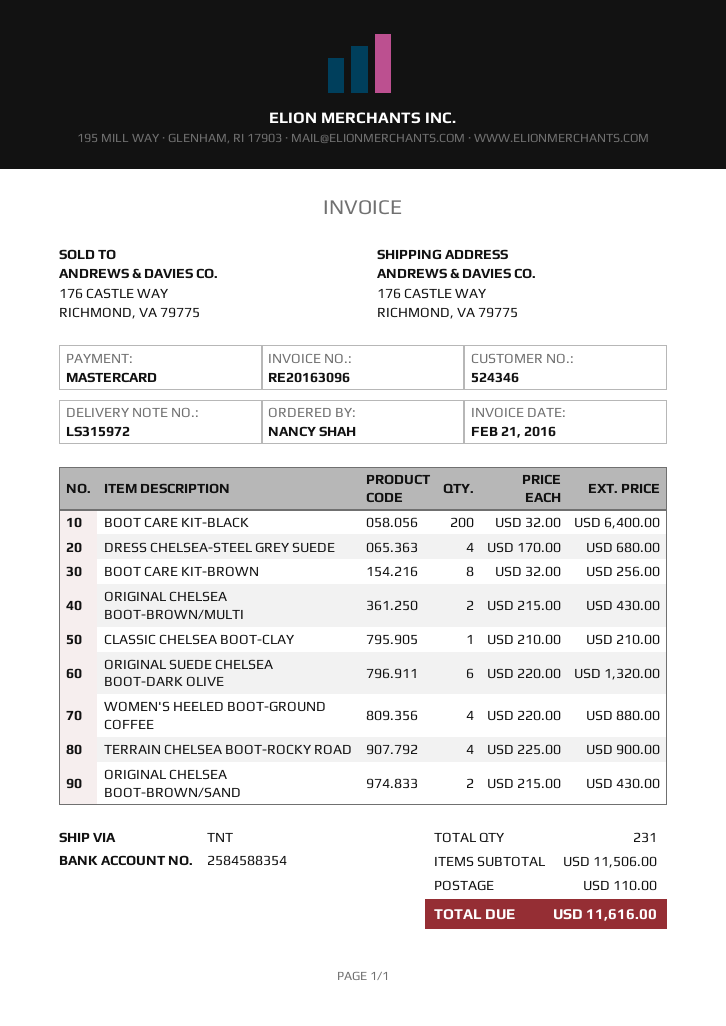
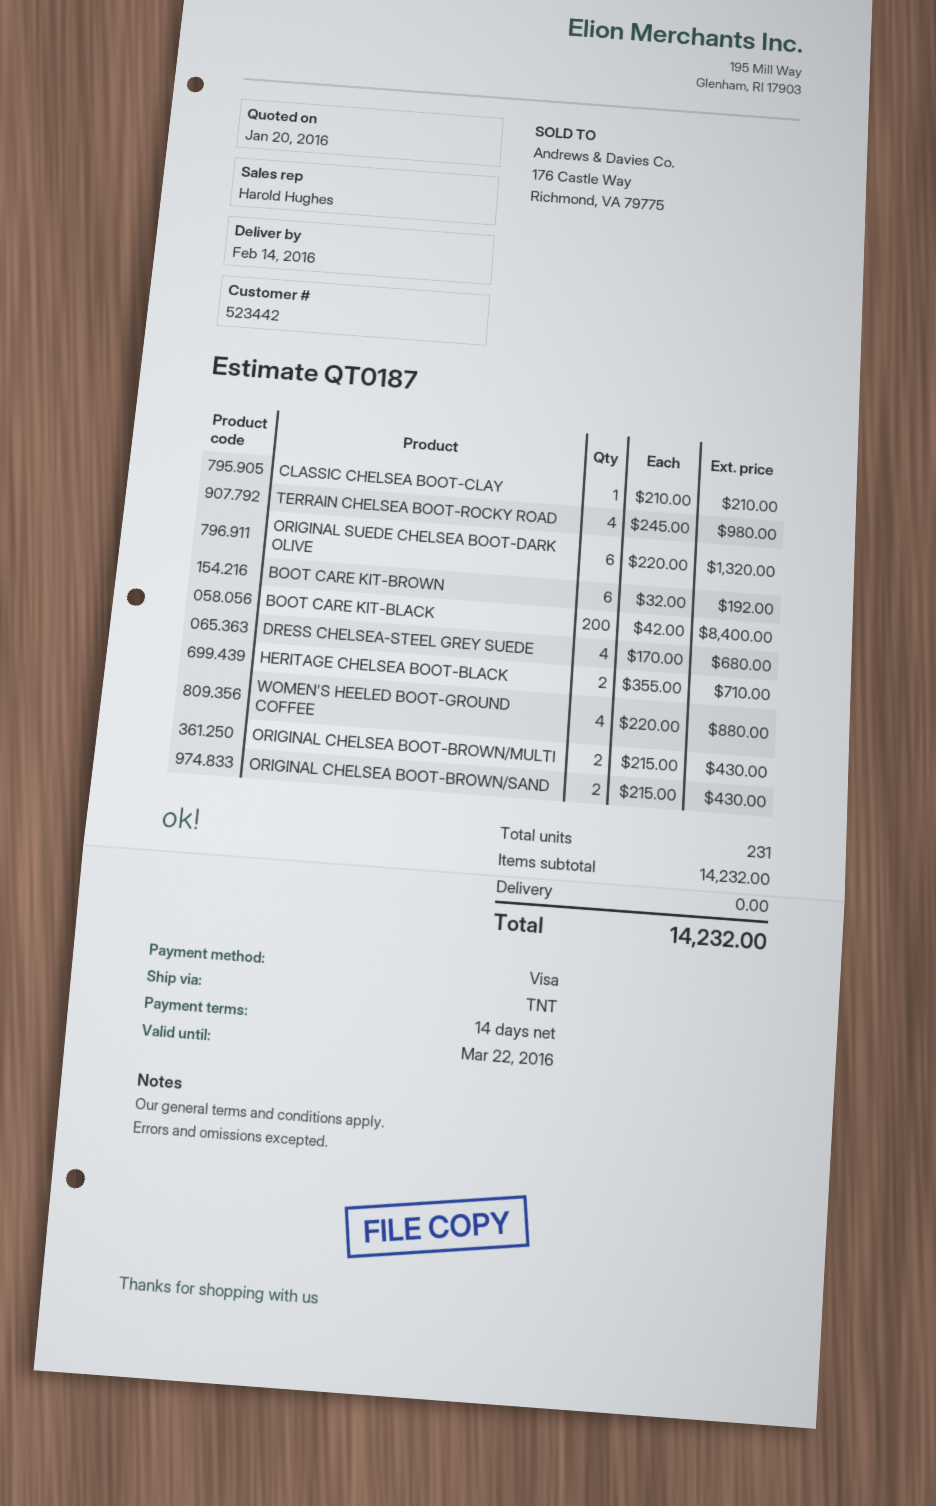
customer number: 524346 -> 523442
payment method: Mastercard -> Visa
BOOT CARE KIT-BLACK: 200 x 32.00 = 6400.00 -> 200 x 42.00 = 8400.00
BOOT CARE KIT-BROWN: 8 x 32.00 = 256.00 -> 6 x 32.00 = 192.00
TERRAIN CHELSEA BOOT-ROCKY ROAD: 4 x 225.00 = 900.00 -> 4 x 245.00 = 980.00
HERITAGE CHELSEA BOOT-BLACK: none -> 2 x 355.00 = 710.00
subtotal: 11506.00 -> 14232.00
shipping: 110.00 -> 0.00
total: 11616.00 -> 14232.00

